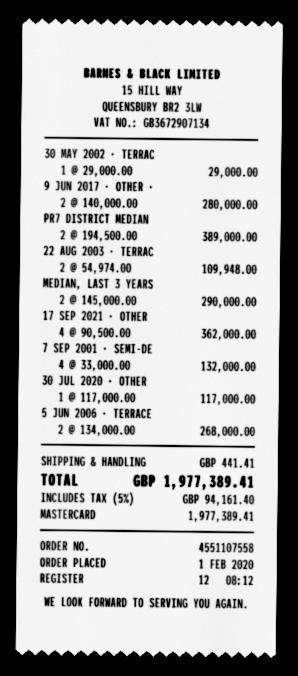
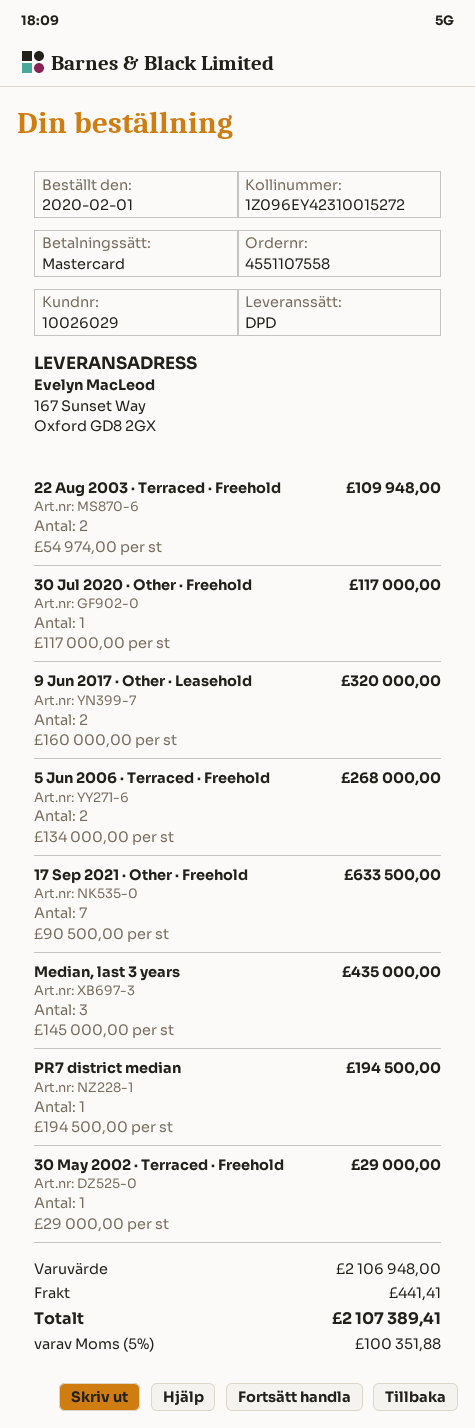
9 JUN 2017 · OTHER ·: 2 x 140000.00 = 280000.00 -> 2 x 160000.00 = 320000.00
PR7 DISTRICT MEDIAN: 2 x 194500.00 = 389000.00 -> 1 x 194500.00 = 194500.00
MEDIAN, LAST 3 YEARS: 2 x 145000.00 = 290000.00 -> 3 x 145000.00 = 435000.00
17 SEP 2021 · OTHER: 4 x 90500.00 = 362000.00 -> 7 x 90500.00 = 633500.00
7 SEP 2001 · SEMI-DE: 4 x 33000.00 = 132000.00 -> none
tax: 5% = 94161.40 -> 5% = 100351.88
total: 1977389.41 -> 2107389.41

